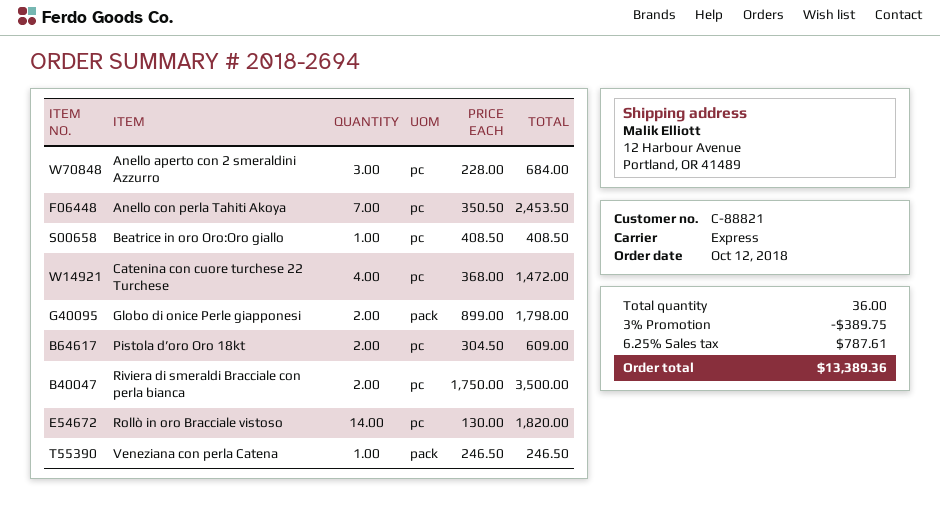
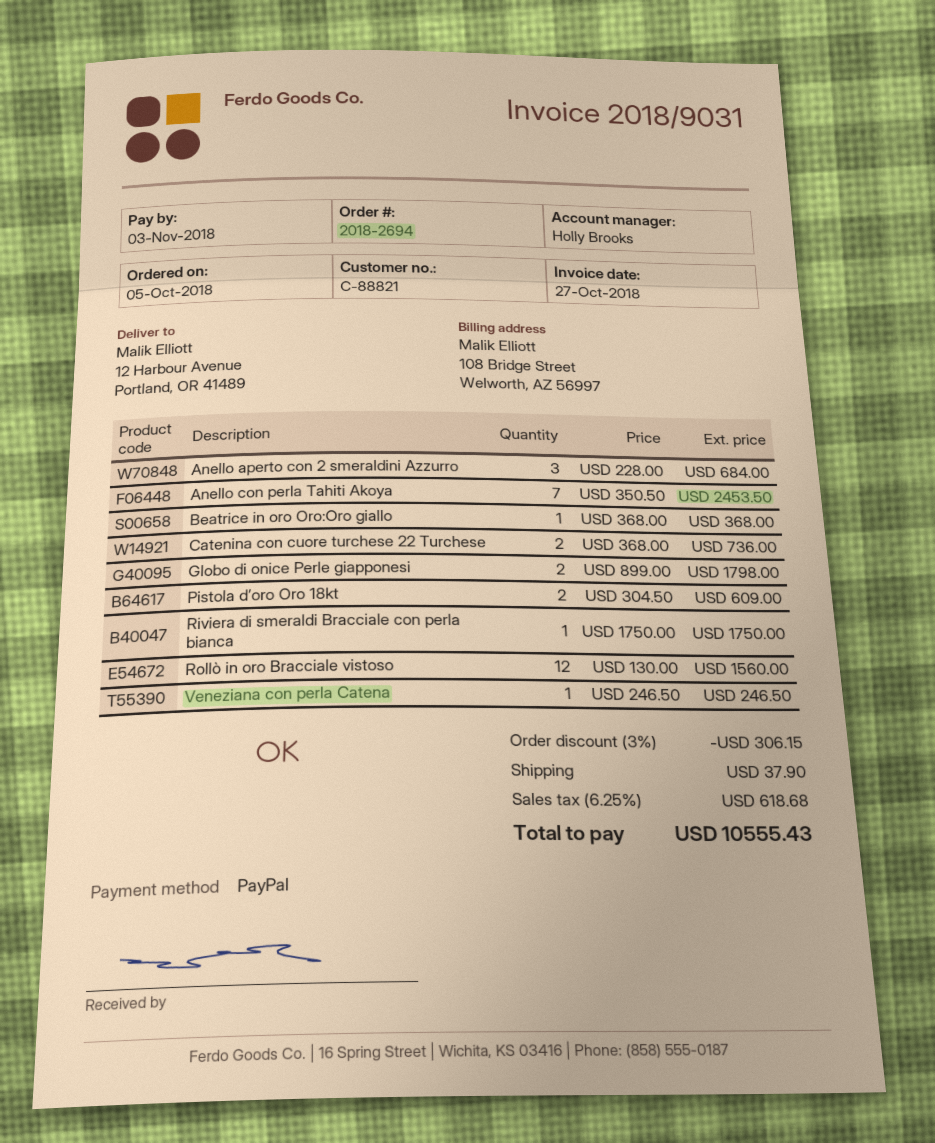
order date: 2018-10-12 -> 2018-10-05
Beatrice in oro Oro:Oro giallo: 1 x 408.50 = 408.50 -> 1 x 368.00 = 368.00
Catenina con cuore turchese 22 Turchese: 4 x 368.00 = 1472.00 -> 2 x 368.00 = 736.00
Riviera di smeraldi Bracciale con perla bianca: 2 x 1750.00 = 3500.00 -> 1 x 1750.00 = 1750.00
Rollò in oro Bracciale vistoso: 14 x 130.00 = 1820.00 -> 12 x 130.00 = 1560.00
discount: 3% = 389.75 -> 3% = 306.15
shipping: none -> 37.90
tax: 6.25% = 787.61 -> 6.25% = 618.68
total: 13389.36 -> 10555.43

